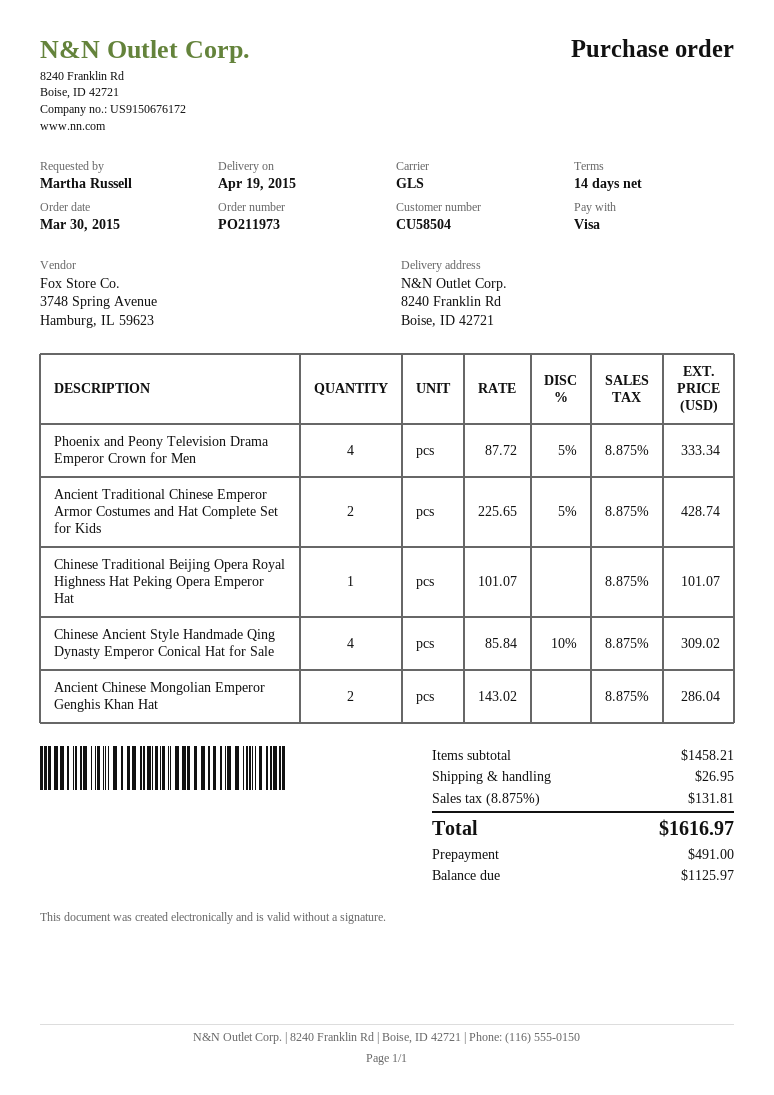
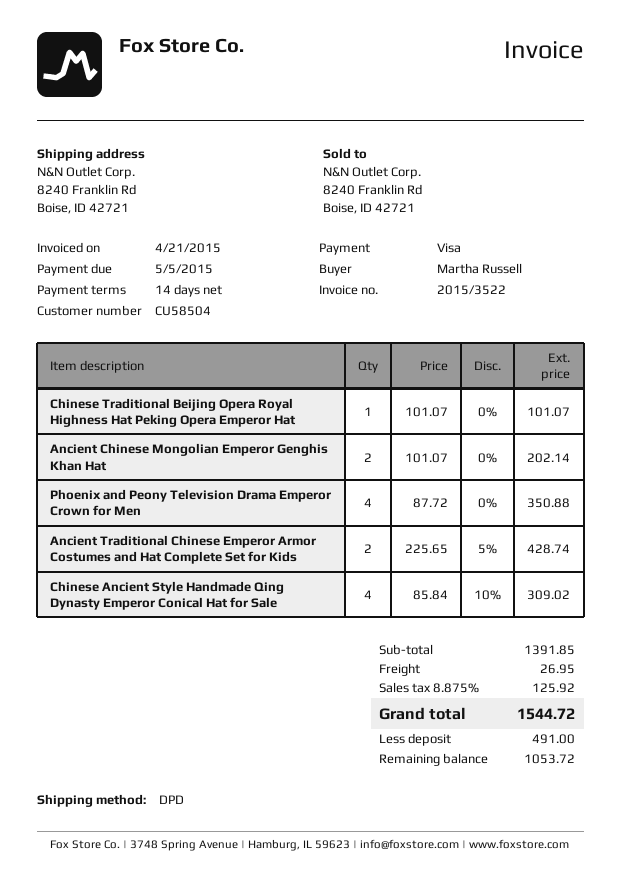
shipping method: GLS -> DPD
Phoenix and Peony Television Drama Emperor Crown for Men: 4 x 87.72 - 5% = 333.34 -> 4 x 87.72 = 350.88
Ancient Chinese Mongolian Emperor Genghis Khan Hat: 2 x 143.02 = 286.04 -> 2 x 101.07 = 202.14
subtotal: 1458.21 -> 1391.85
tax: 8.875% = 131.81 -> 8.875% = 125.92
total: 1616.97 -> 1544.72
balance: 1125.97 -> 1053.72

